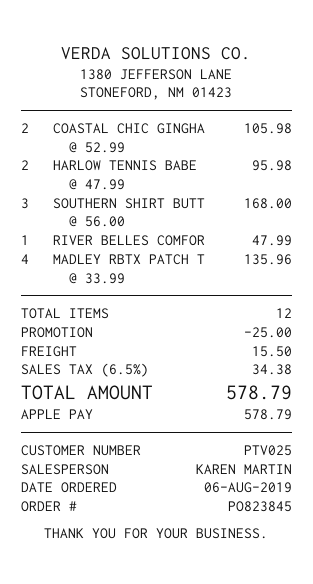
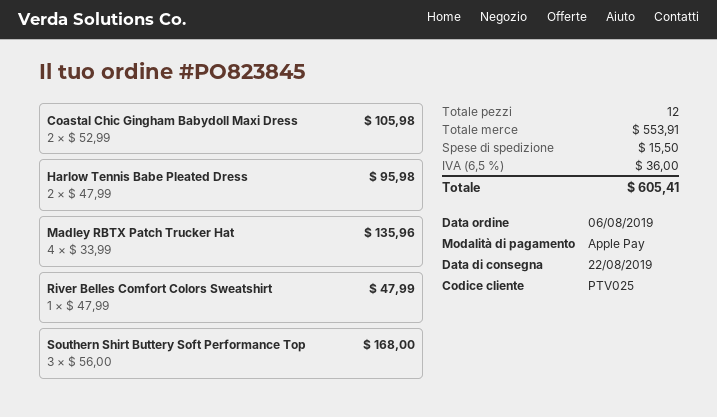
discount: 25.00 -> none
tax: 6.5% = 34.38 -> 6.5% = 36.00
total: 578.79 -> 605.41

